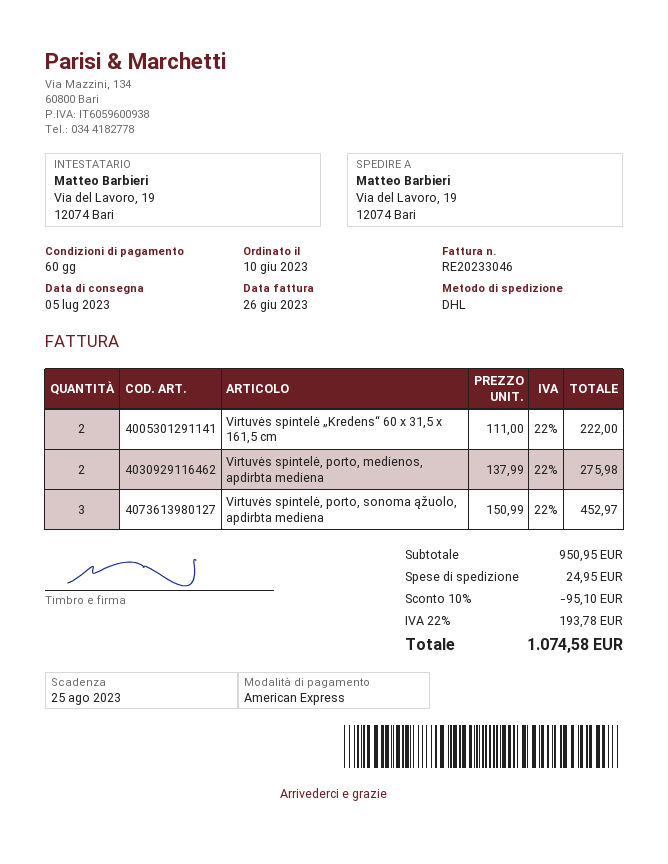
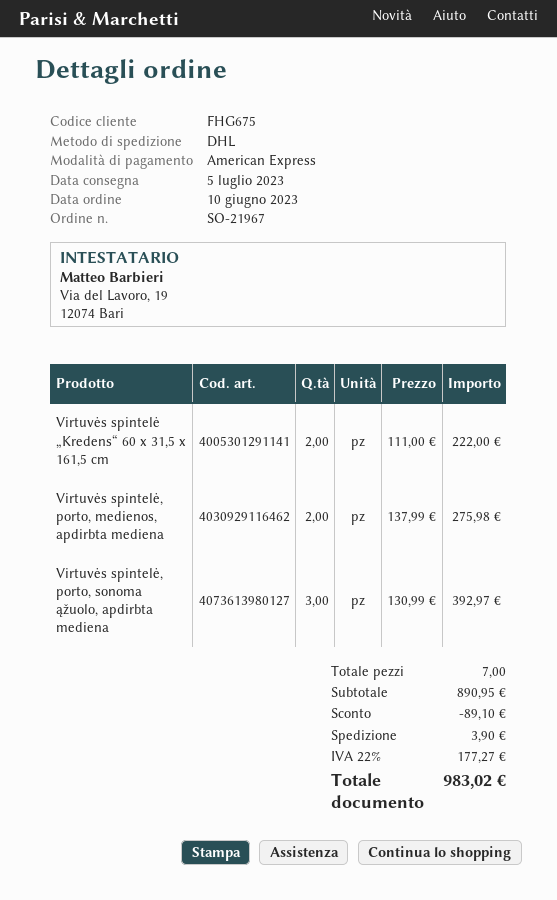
Virtuvės spintelė, porto, sonoma ąžuolo, apdirbta mediena: 3 x 150.99 = 452.97 -> 3 x 130.99 = 392.97
subtotal: 950.95 -> 890.95
discount: 95.10 -> 89.10
shipping: 24.95 -> 3.90
tax: 22% = 193.78 -> 22% = 177.27
total: 1074.58 -> 983.02

